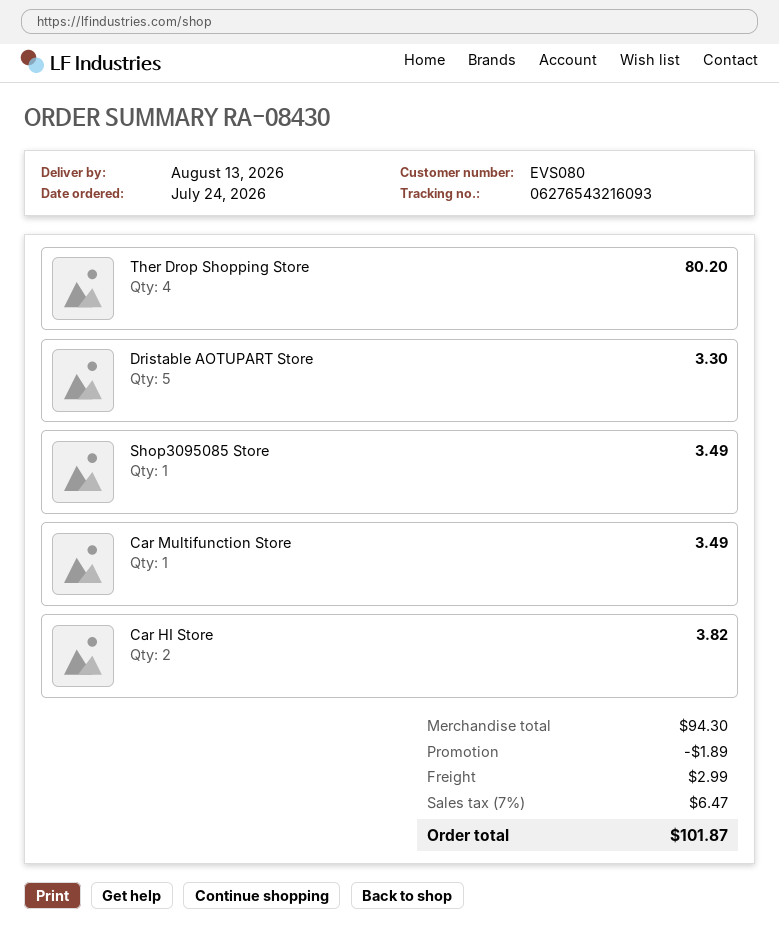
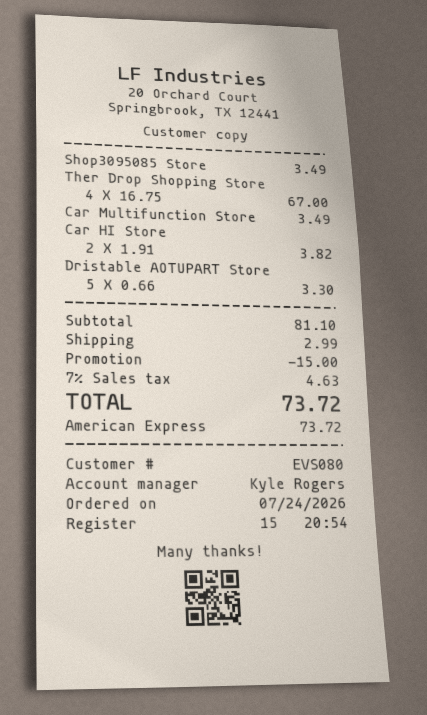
Ther Drop Shopping Store: 4 for 80.20 -> 4 for 67.00
subtotal: 94.30 -> 81.10
discount: 1.89 -> 15.00
tax: 7% = 6.47 -> 7% = 4.63
total: 101.87 -> 73.72

